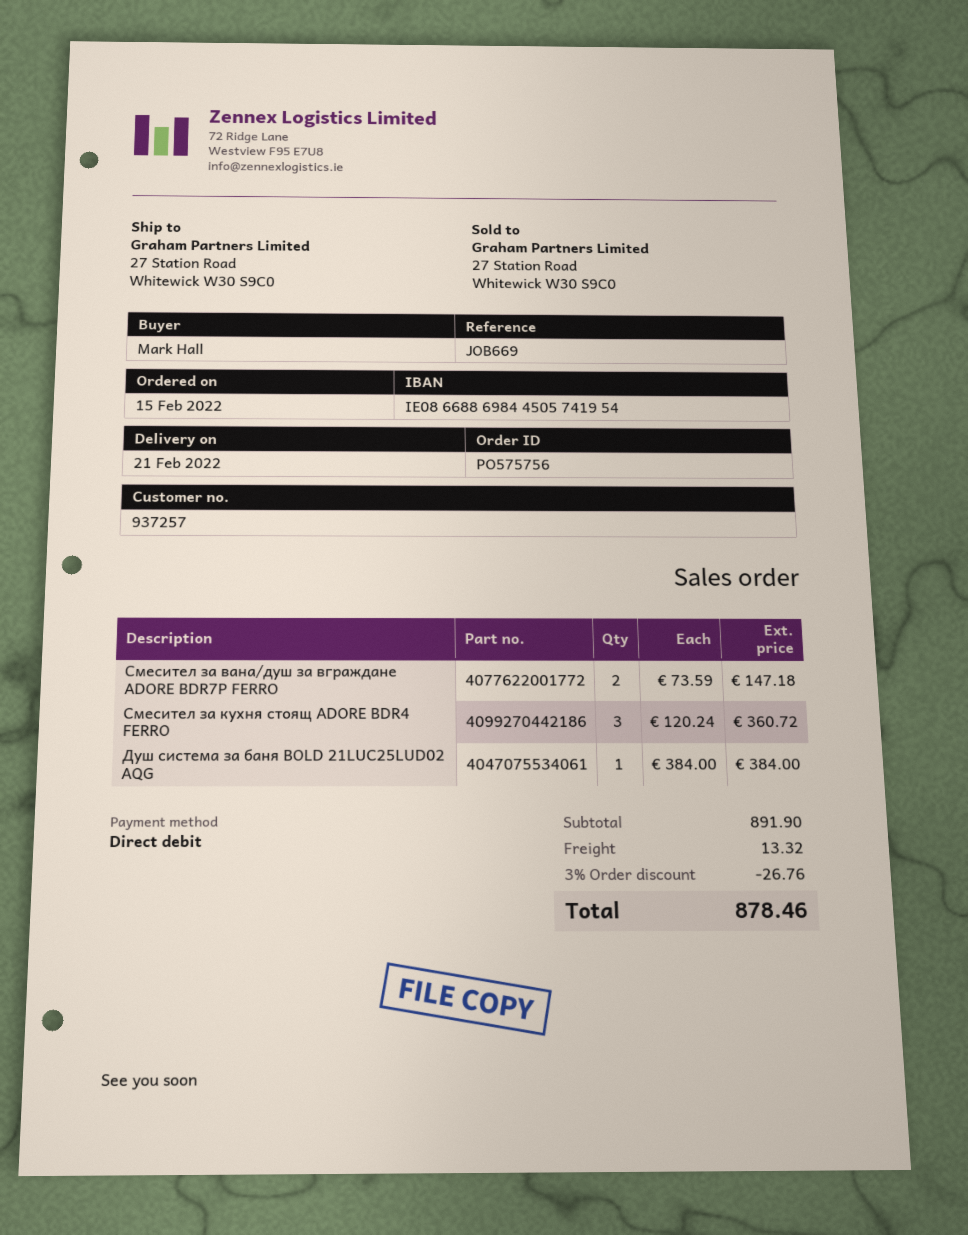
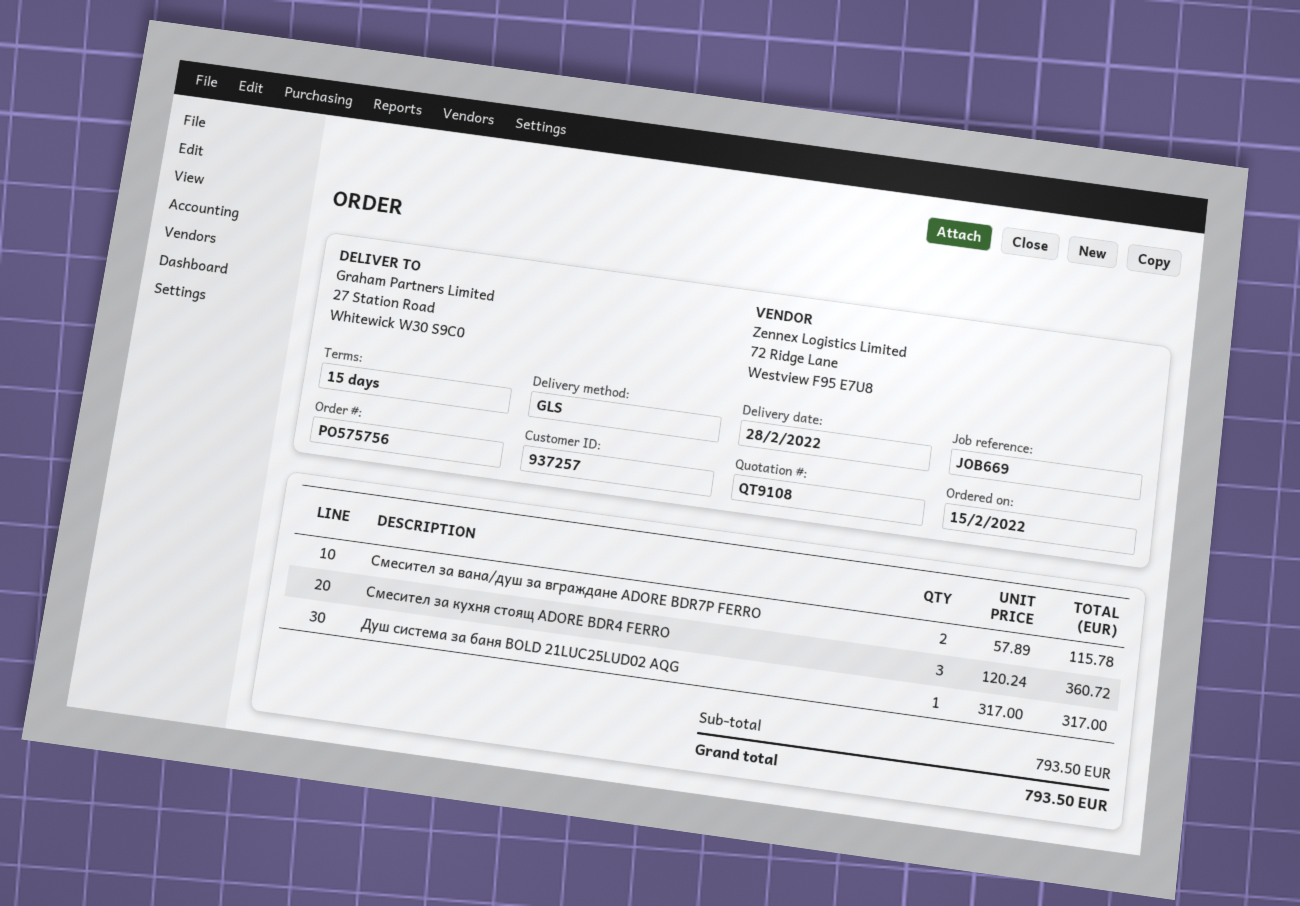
delivery date: 2022-02-21 -> 2022-02-28
Смесител за вана/душ за вграждане ADORE BDR7P FERRO: 2 x 73.59 = 147.18 -> 2 x 57.89 = 115.78
Душ система за баня BOLD 21LUC25LUD02 AQG: 1 x 384.00 = 384.00 -> 1 x 317.00 = 317.00
subtotal: 891.90 -> 793.50
discount: 3% = 26.76 -> none
shipping: 13.32 -> none
total: 878.46 -> 793.50

